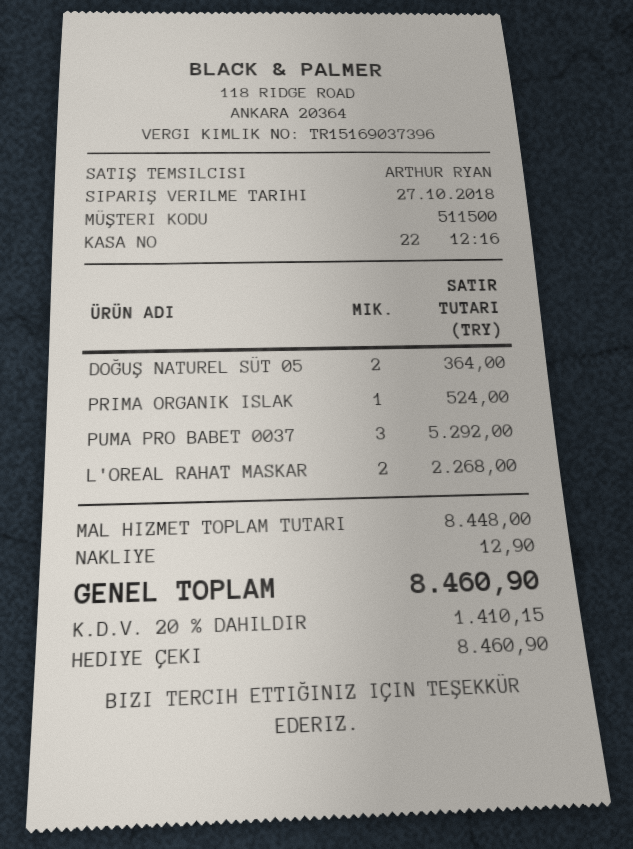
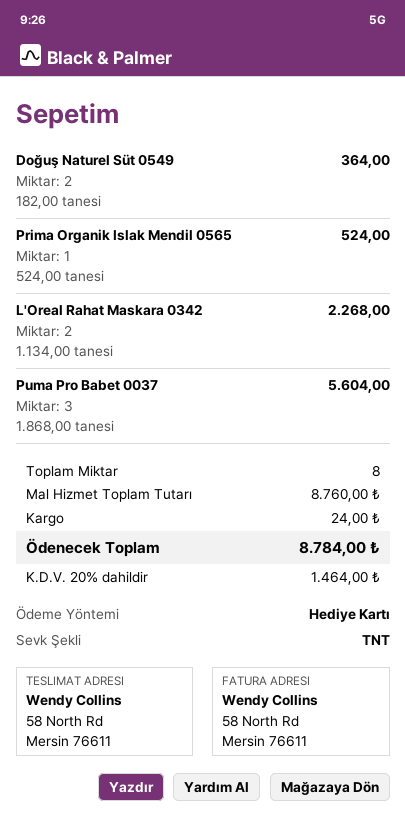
PUMA PRO BABET 0037: 3 for 5292.00 -> 3 for 5604.00
subtotal: 8448.00 -> 8760.00
shipping: 12.90 -> 24.00
tax: 20% = 1410.15 -> 20% = 1464.00
total: 8460.90 -> 8784.00

